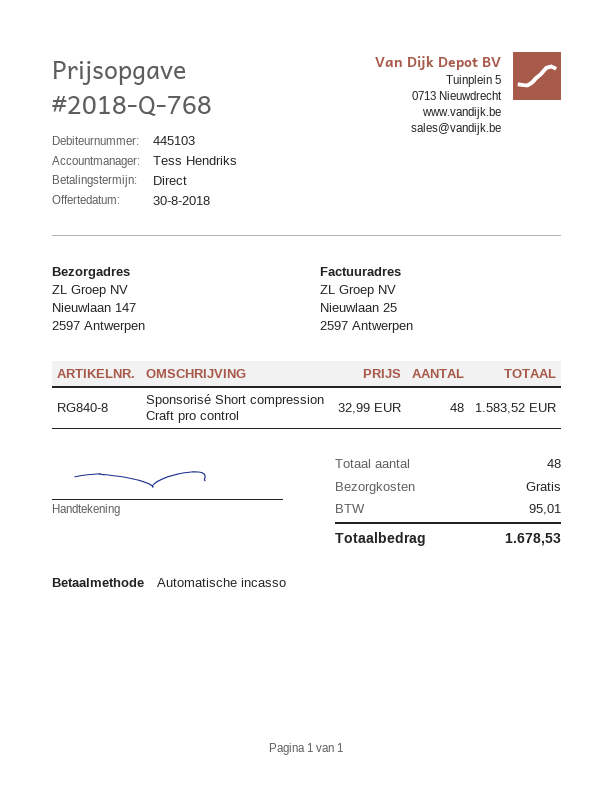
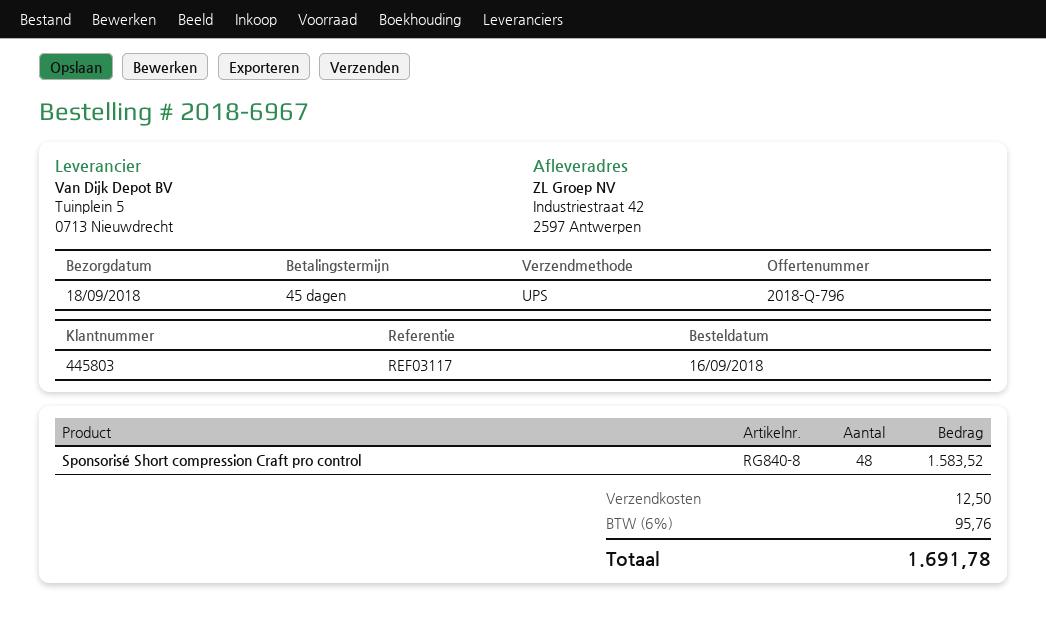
quote number: 2018-Q-768 -> 2018-Q-796
payment terms: on receipt -> 45 days
customer number: 445103 -> 445803
ship to: Nieuwlaan 147, 2597 Antwerpen -> Industriestraat 42, 2597 Antwerpen
shipping: 0.00 -> 12.50
tax: 95.01 -> 95.76
total: 1678.53 -> 1691.78

